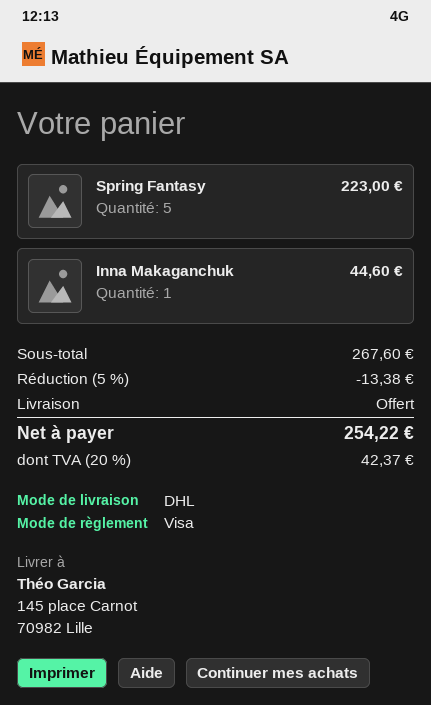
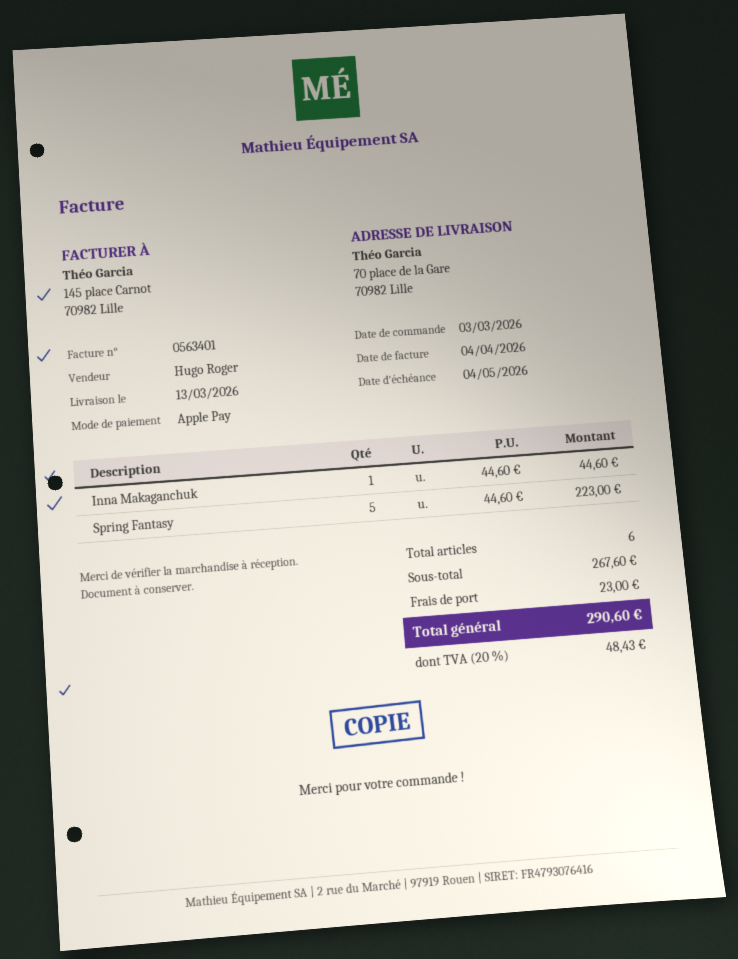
payment method: Visa -> Apple Pay
ship to: 145 place Carnot, 70982 Lille -> 70 place de la Gare, 70982 Lille
discount: 5% = 13.38 -> none
shipping: 0.00 -> 23.00
tax: 20% = 42.37 -> 20% = 48.43
total: 254.22 -> 290.60

